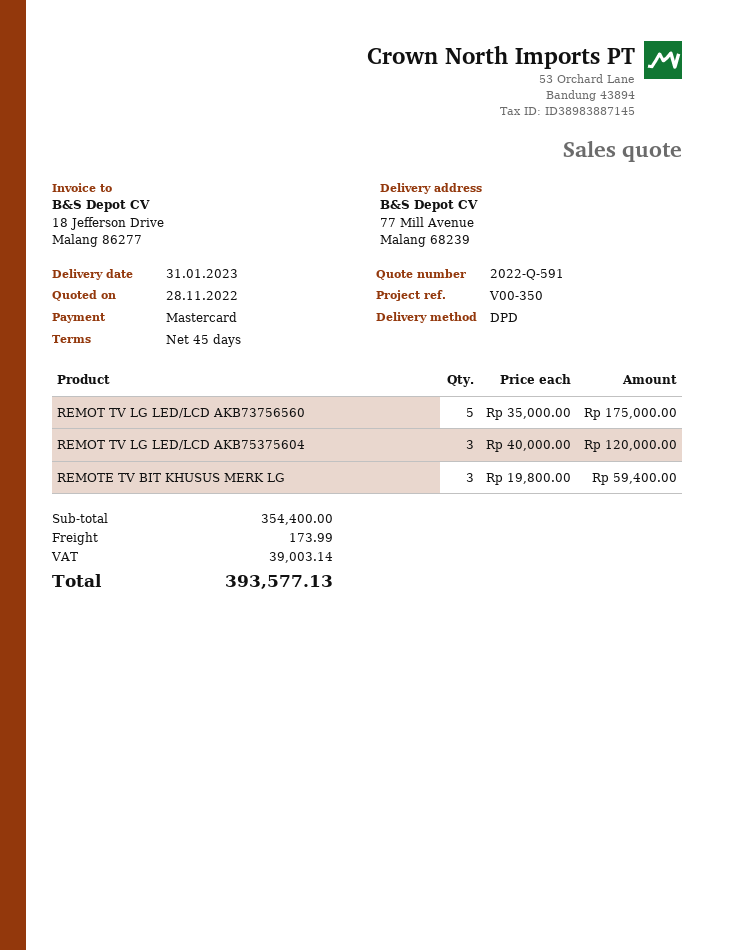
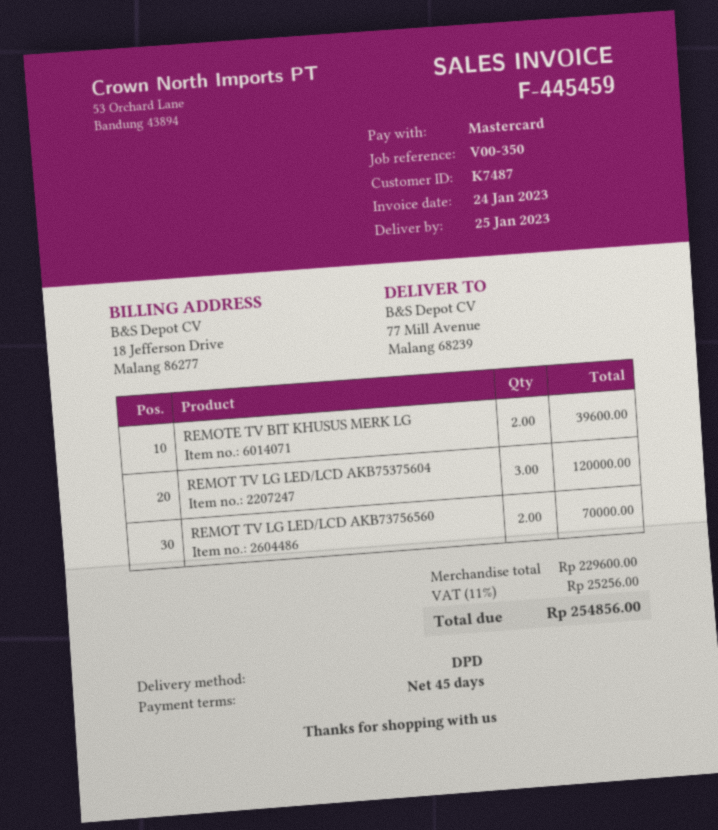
delivery date: 2023-01-31 -> 2023-01-25
REMOT TV LG LED/LCD AKB73756560: 5 for 175000.00 -> 2 for 70000.00
REMOTE TV BIT KHUSUS MERK LG: 3 for 59400.00 -> 2 for 39600.00
subtotal: 354400.00 -> 229600.00
shipping: 173.99 -> none
tax: 39003.14 -> 25256.00
total: 393577.13 -> 254856.00

